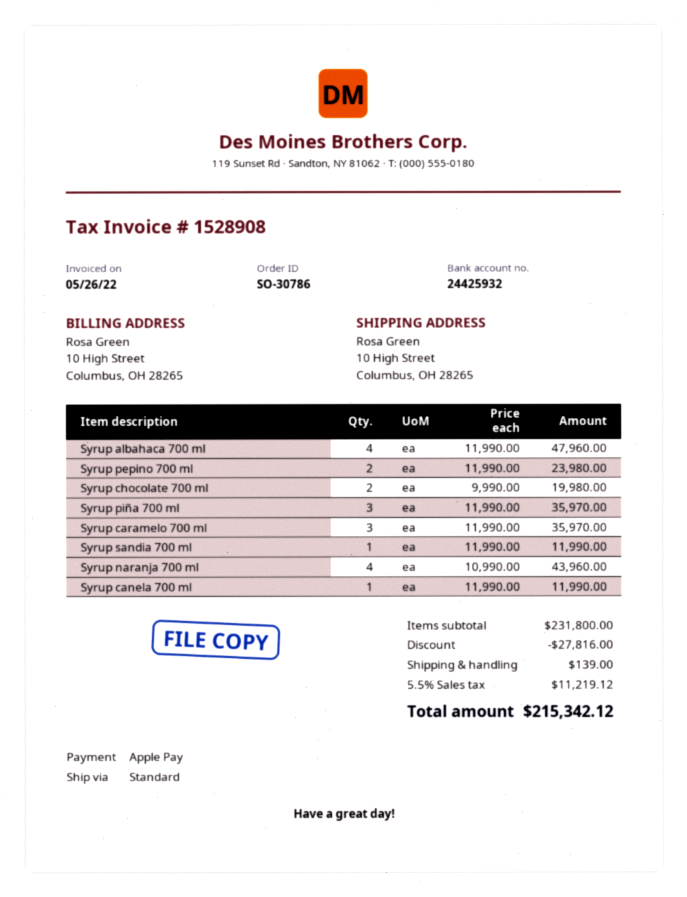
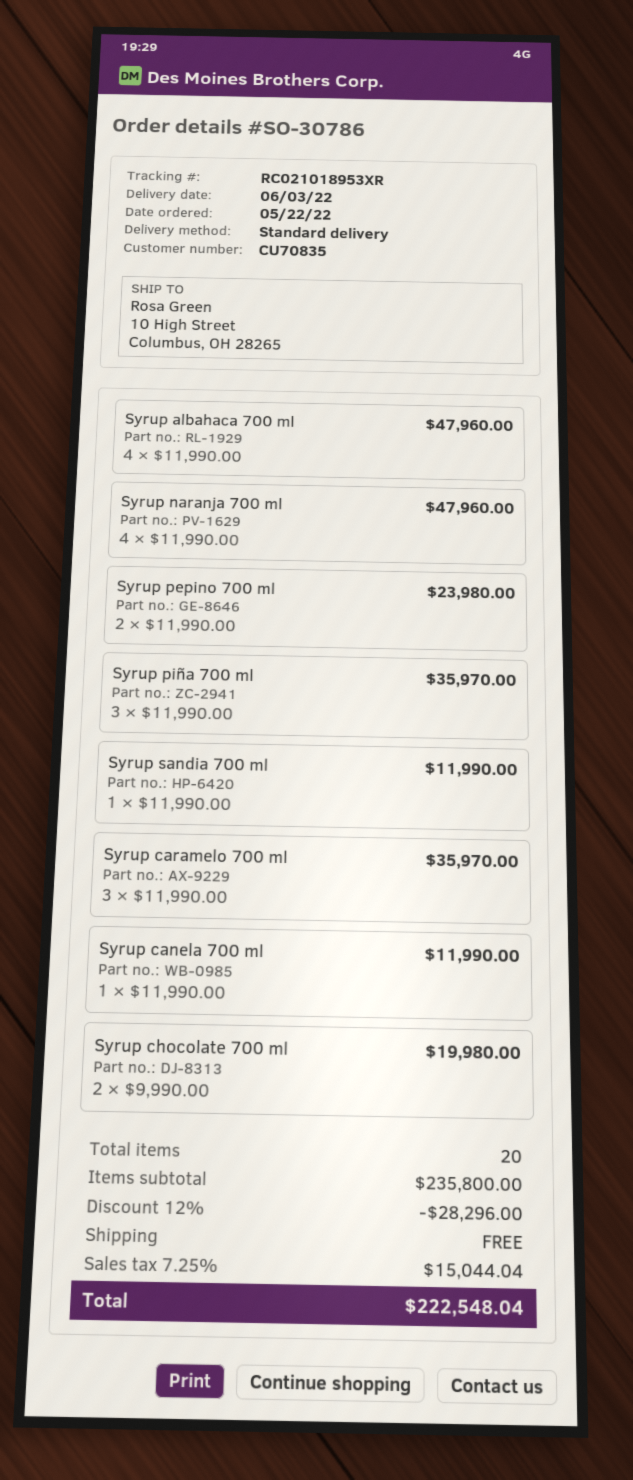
Syrup naranja 700 ml: 4 x 10990.00 = 43960.00 -> 4 x 11990.00 = 47960.00
subtotal: 231800.00 -> 235800.00
discount: 27816.00 -> 28296.00
shipping: 139.00 -> 0.00
tax: 5.5% = 11219.12 -> 7.25% = 15044.04
total: 215342.12 -> 222548.04

